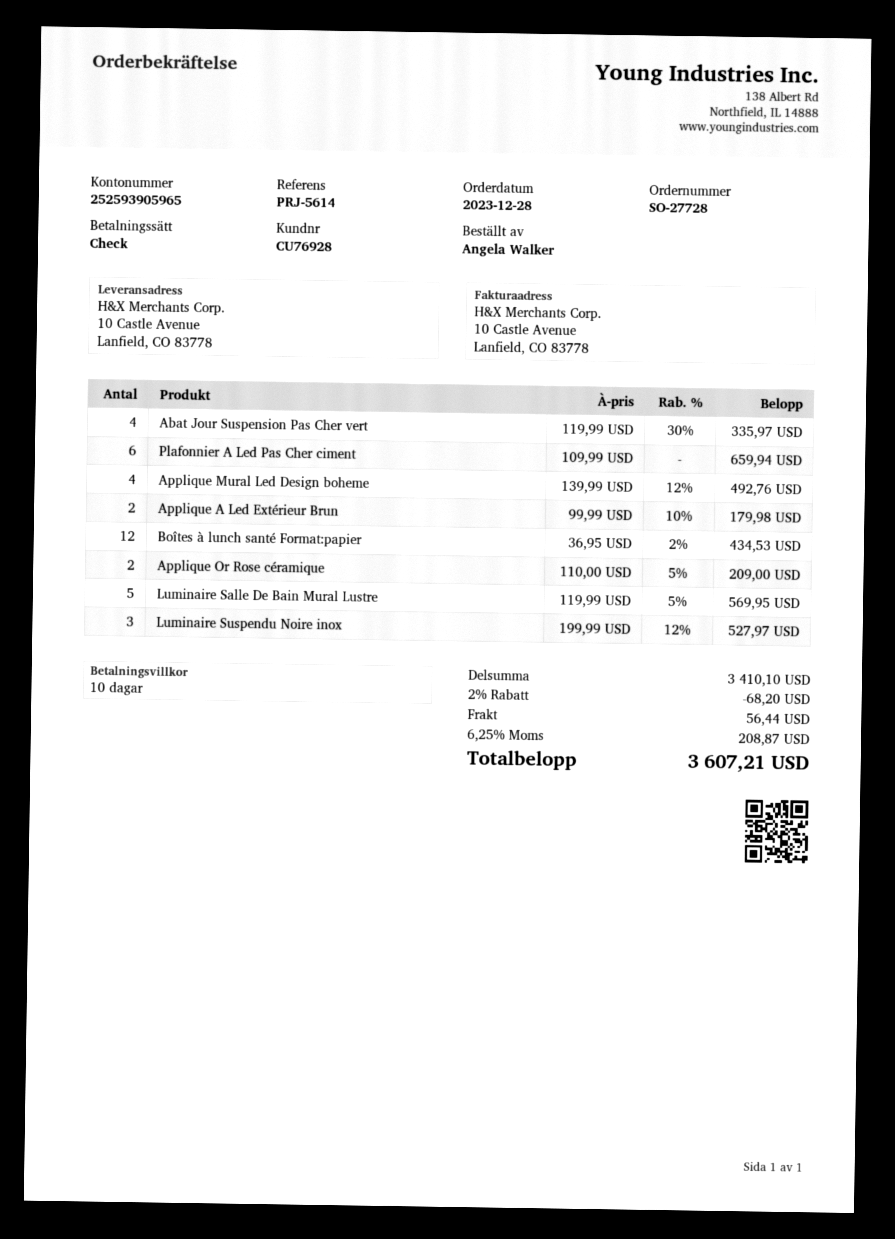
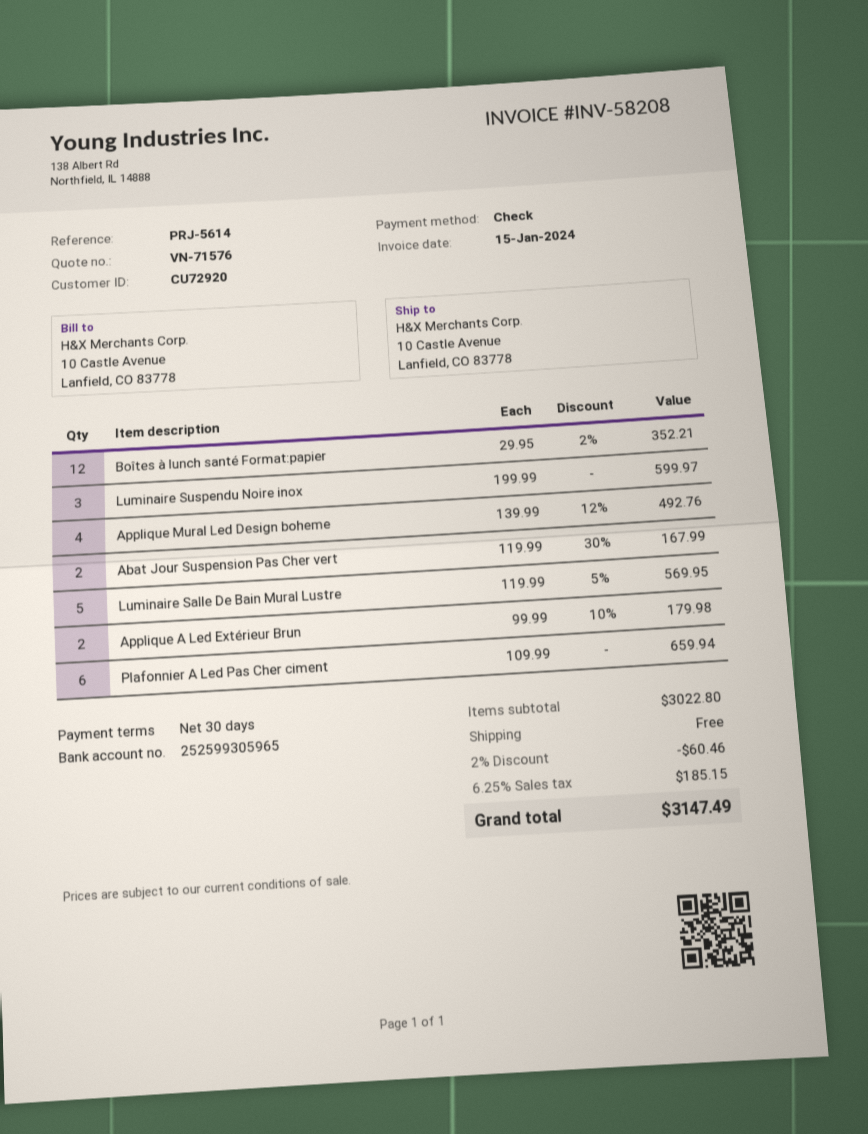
payment terms: 10 days -> 30 days
customer number: CU76928 -> CU72920
bank account: 252593905965 -> 252599305965
Abat Jour Suspension Pas Cher vert: 4 x 119.99 - 30% = 335.97 -> 2 x 119.99 - 30% = 167.99
Boîtes à lunch santé Format:papier: 12 x 36.95 - 2% = 434.53 -> 12 x 29.95 - 2% = 352.21
Applique Or Rose céramique: 2 x 110.00 - 5% = 209.00 -> none
Luminaire Suspendu Noire inox: 3 x 199.99 - 12% = 527.97 -> 3 x 199.99 = 599.97
subtotal: 3410.10 -> 3022.80
discount: 2% = 68.20 -> 2% = 60.46
shipping: 56.44 -> 0.00
tax: 6.25% = 208.87 -> 6.25% = 185.15
total: 3607.21 -> 3147.49

